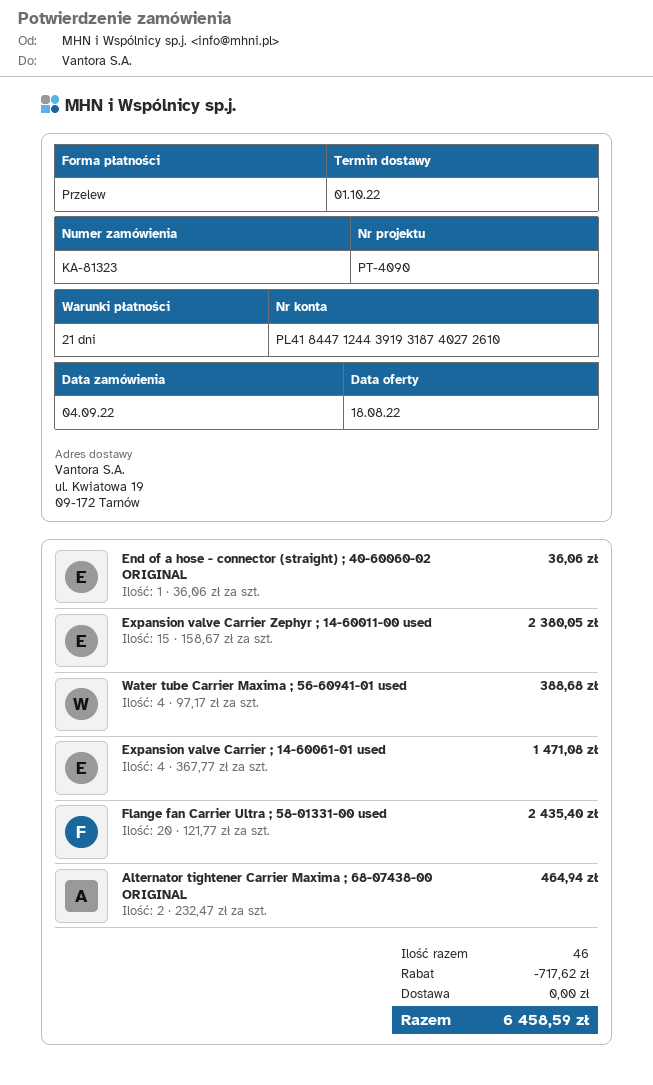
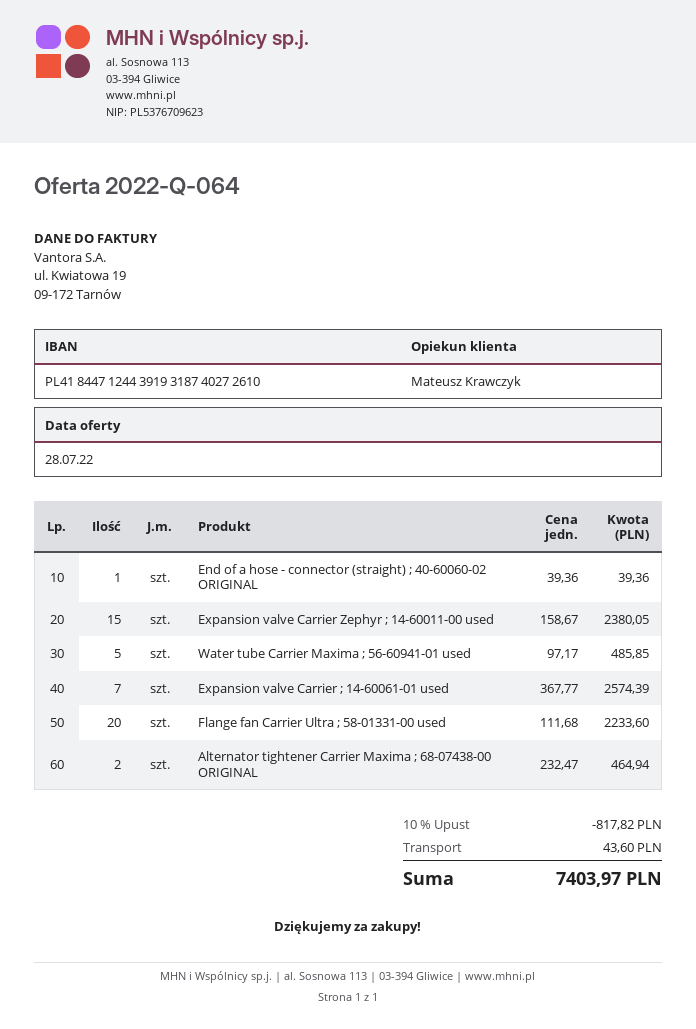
quote date: 2022-08-18 -> 2022-07-28
End of a hose - connector (straight) ; 40-60060-02 ORIGINAL: 1 x 36.06 = 36.06 -> 1 x 39.36 = 39.36
Water tube Carrier Maxima ; 56-60941-01 used: 4 x 97.17 = 388.68 -> 5 x 97.17 = 485.85
Expansion valve Carrier ; 14-60061-01 used: 4 x 367.77 = 1471.08 -> 7 x 367.77 = 2574.39
Flange fan Carrier Ultra ; 58-01331-00 used: 20 x 121.77 = 2435.40 -> 20 x 111.68 = 2233.60
discount: 717.62 -> 817.82
shipping: 0.00 -> 43.60
total: 6458.59 -> 7403.97

